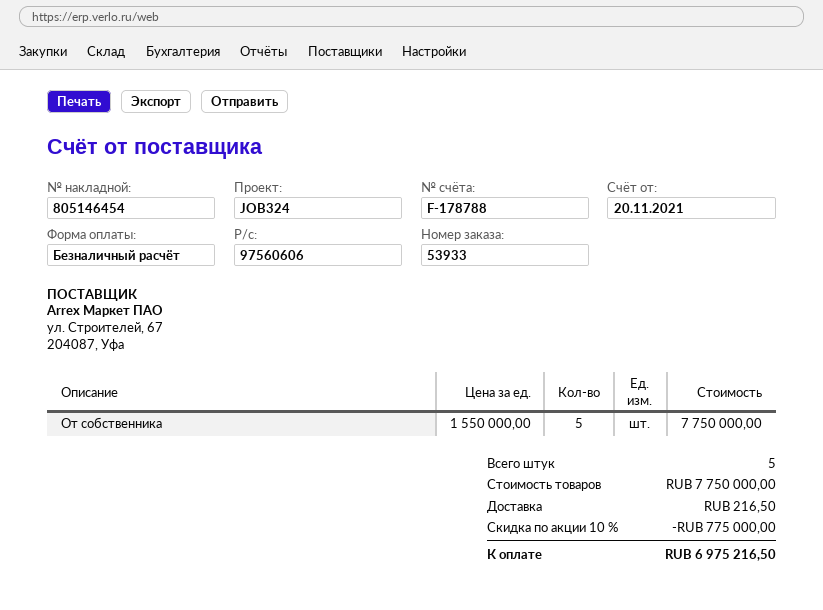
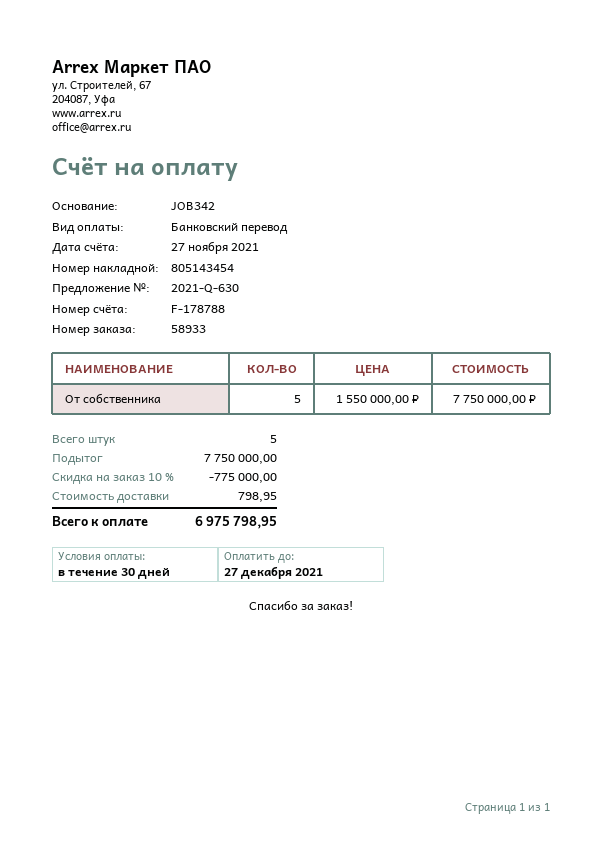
order number: 53933 -> 58933
delivery note number: 805146454 -> 805143454
invoice date: 2021-11-20 -> 2021-11-27
reference: JOB324 -> JOB342
shipping: 216.50 -> 798.95
total: 6975216.50 -> 6975798.95

